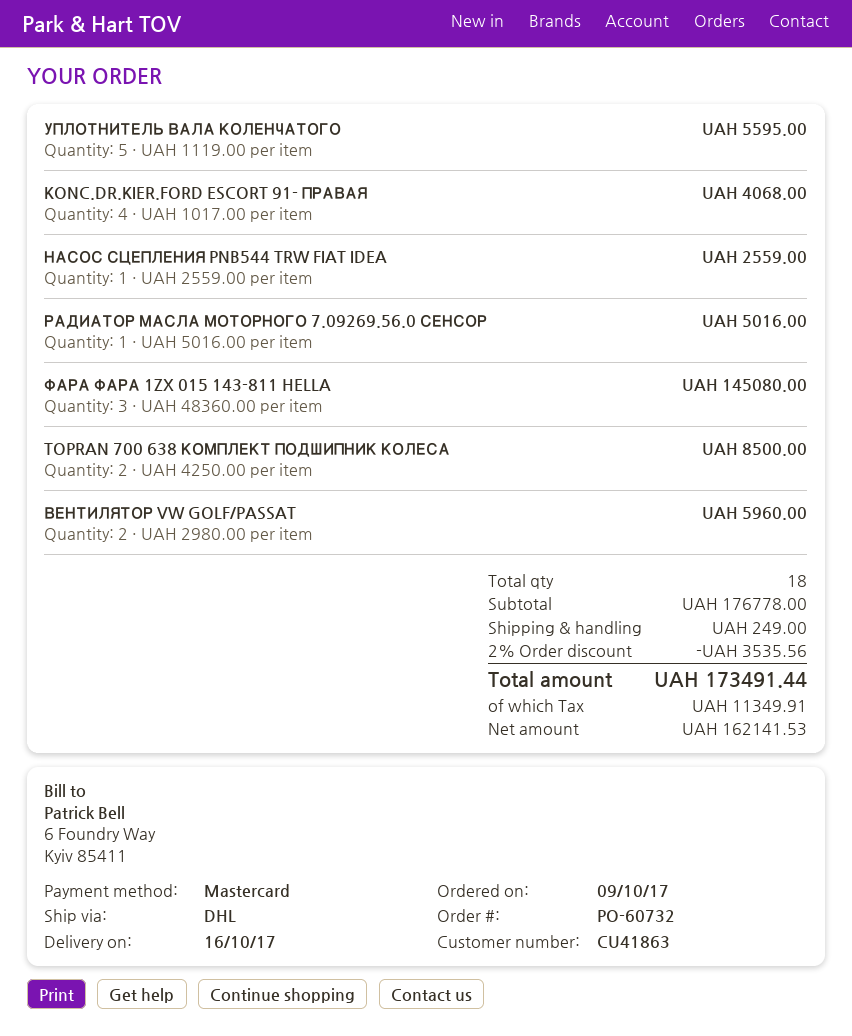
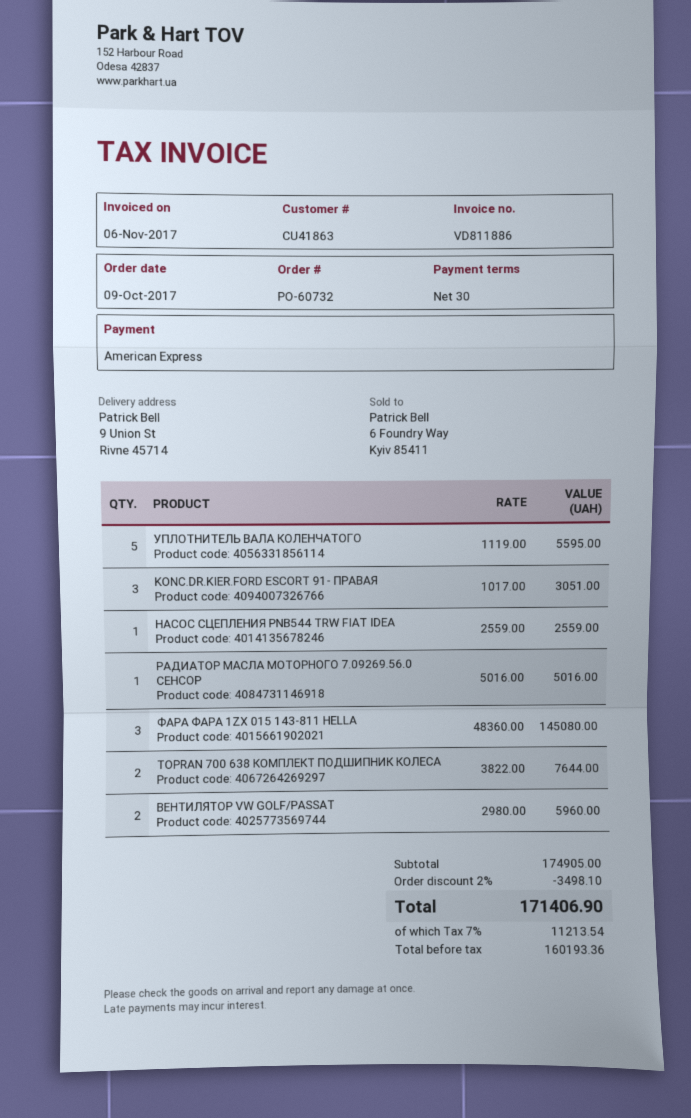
payment method: Mastercard -> American Express
KONC.DR.KIER.FORD ESCORT 91- ПРАВАЯ: 4 x 1017.00 = 4068.00 -> 3 x 1017.00 = 3051.00
TOPRAN 700 638 КОМПЛЕКТ ПОДШИПНИК КОЛЕСА: 2 x 4250.00 = 8500.00 -> 2 x 3822.00 = 7644.00
subtotal: 176778.00 -> 174905.00
discount: 2% = 3535.56 -> 2% = 3498.10
shipping: 249.00 -> none
net: 162141.53 -> 160193.36
tax: 11349.91 -> 11213.54
total: 173491.44 -> 171406.90

